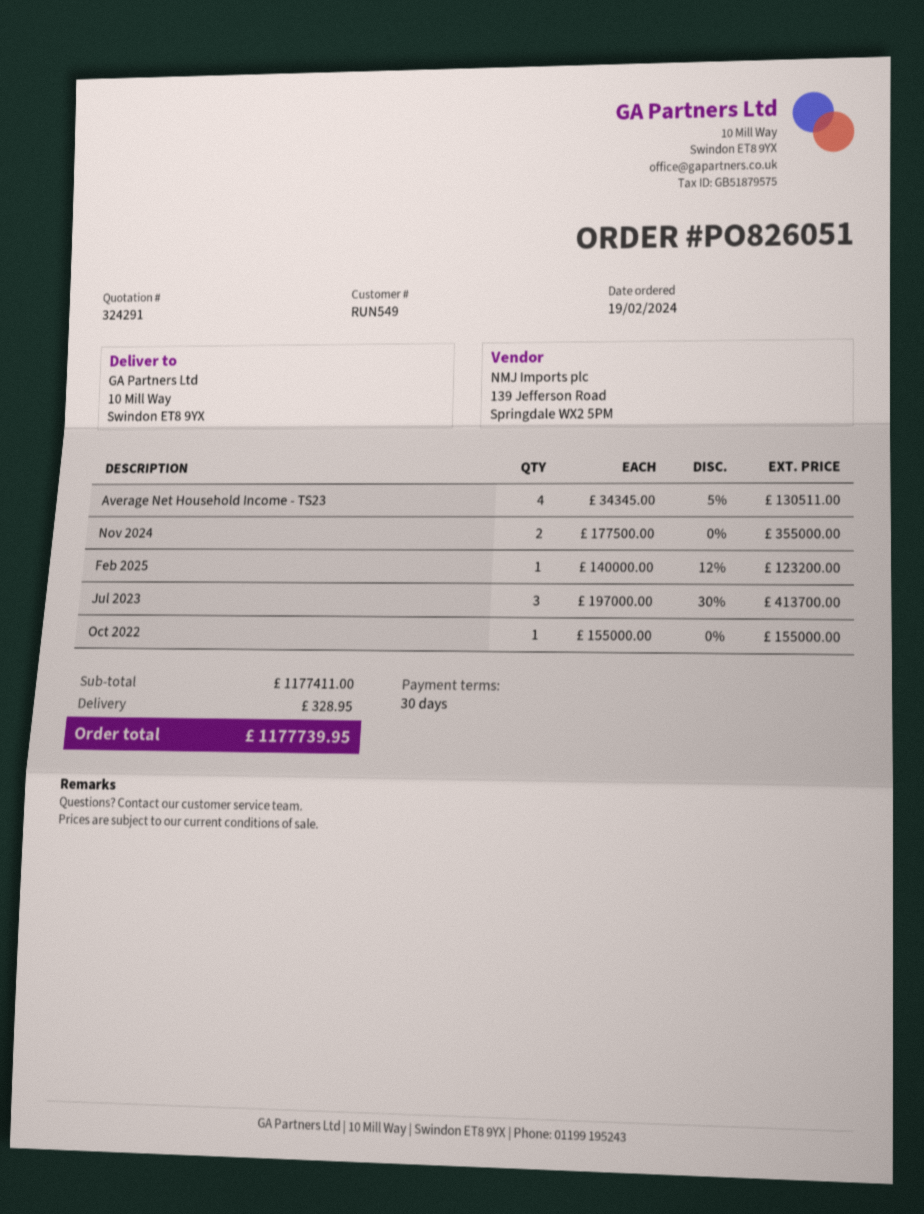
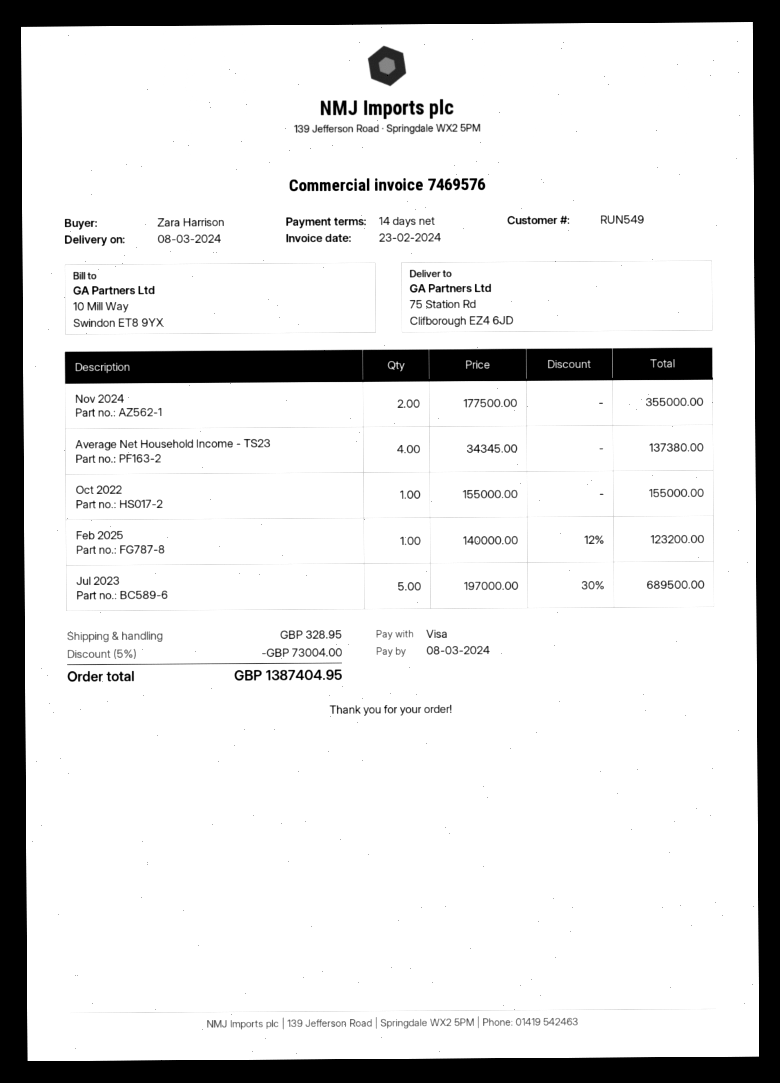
payment terms: 30 days -> 14 days
ship to: 10 Mill Way, Swindon ET8 9YX -> 75 Station Rd, Clifborough EZ4 6JD
Average Net Household Income - TS23: 4 x 34345.00 - 5% = 130511.00 -> 4 x 34345.00 = 137380.00
Jul 2023: 3 x 197000.00 - 30% = 413700.00 -> 5 x 197000.00 - 30% = 689500.00
discount: none -> 5% = 73004.00
total: 1177739.95 -> 1387404.95

